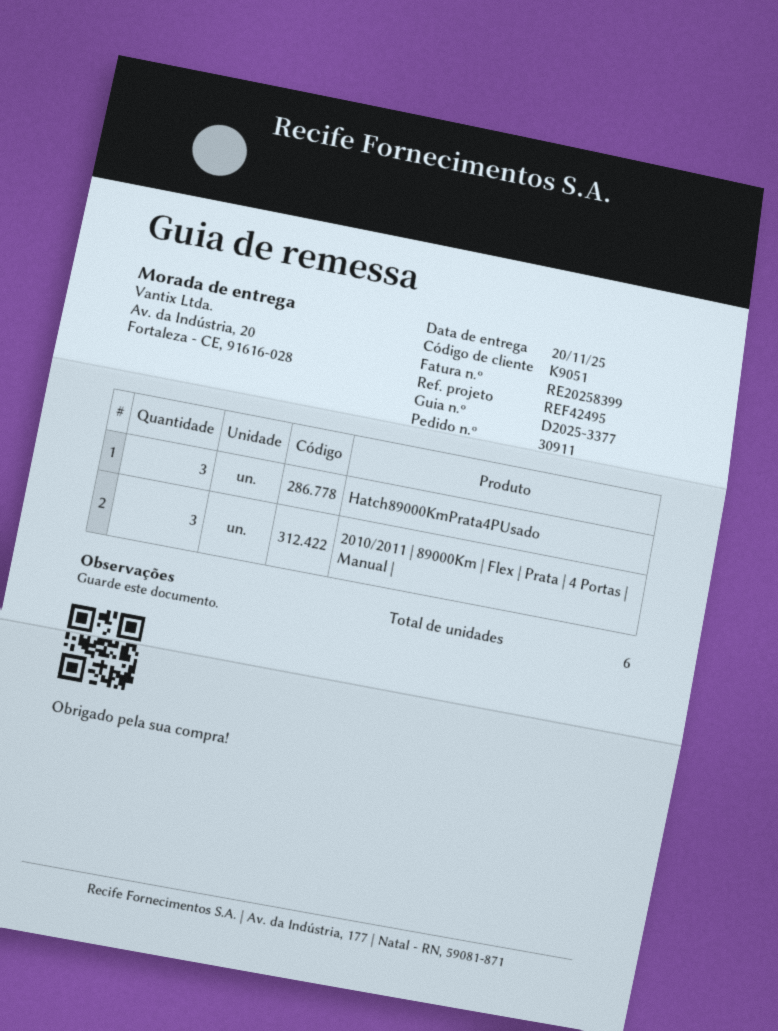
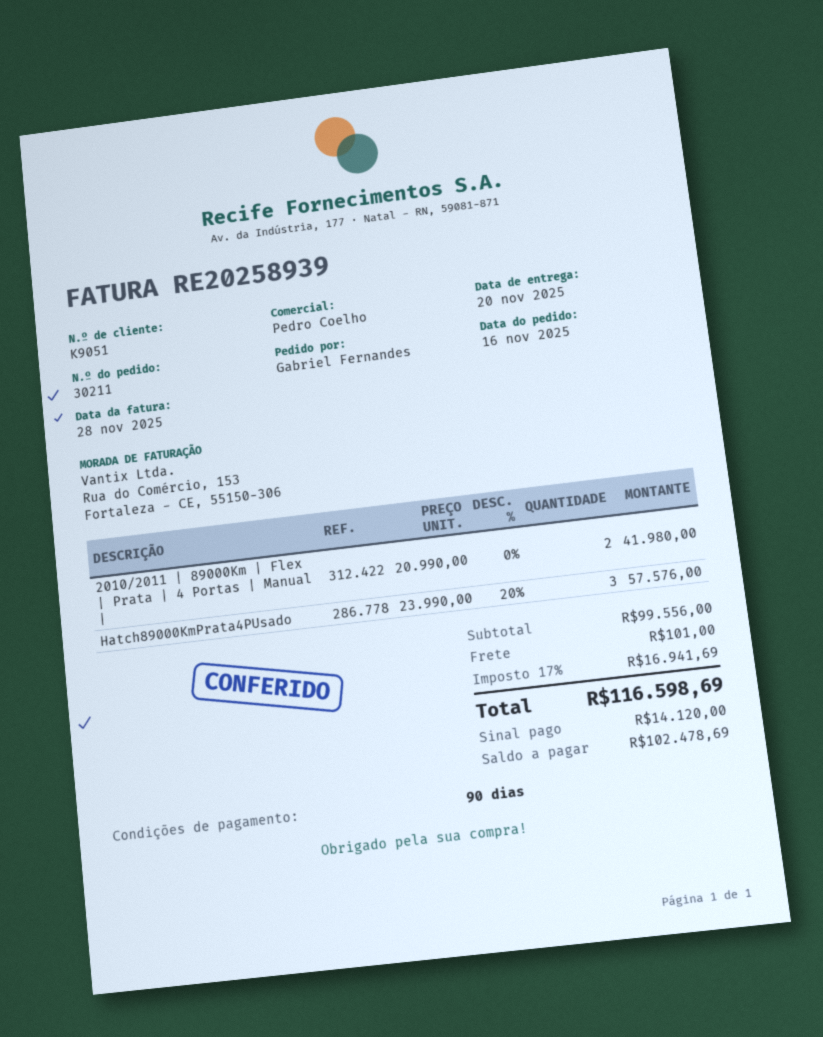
order number: 30911 -> 30211
invoice number: RE20258399 -> RE20258939
2010/2011 | 89000Km | Flex | Prata | 4 Portas | Manual |: 3 -> 2

